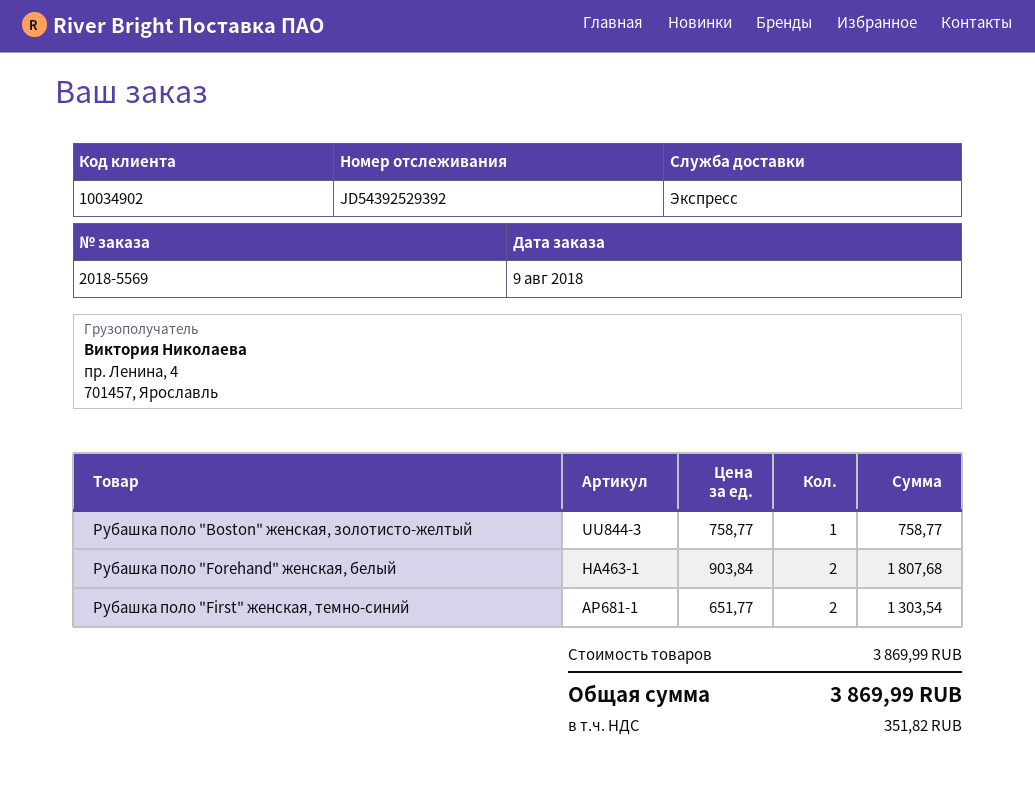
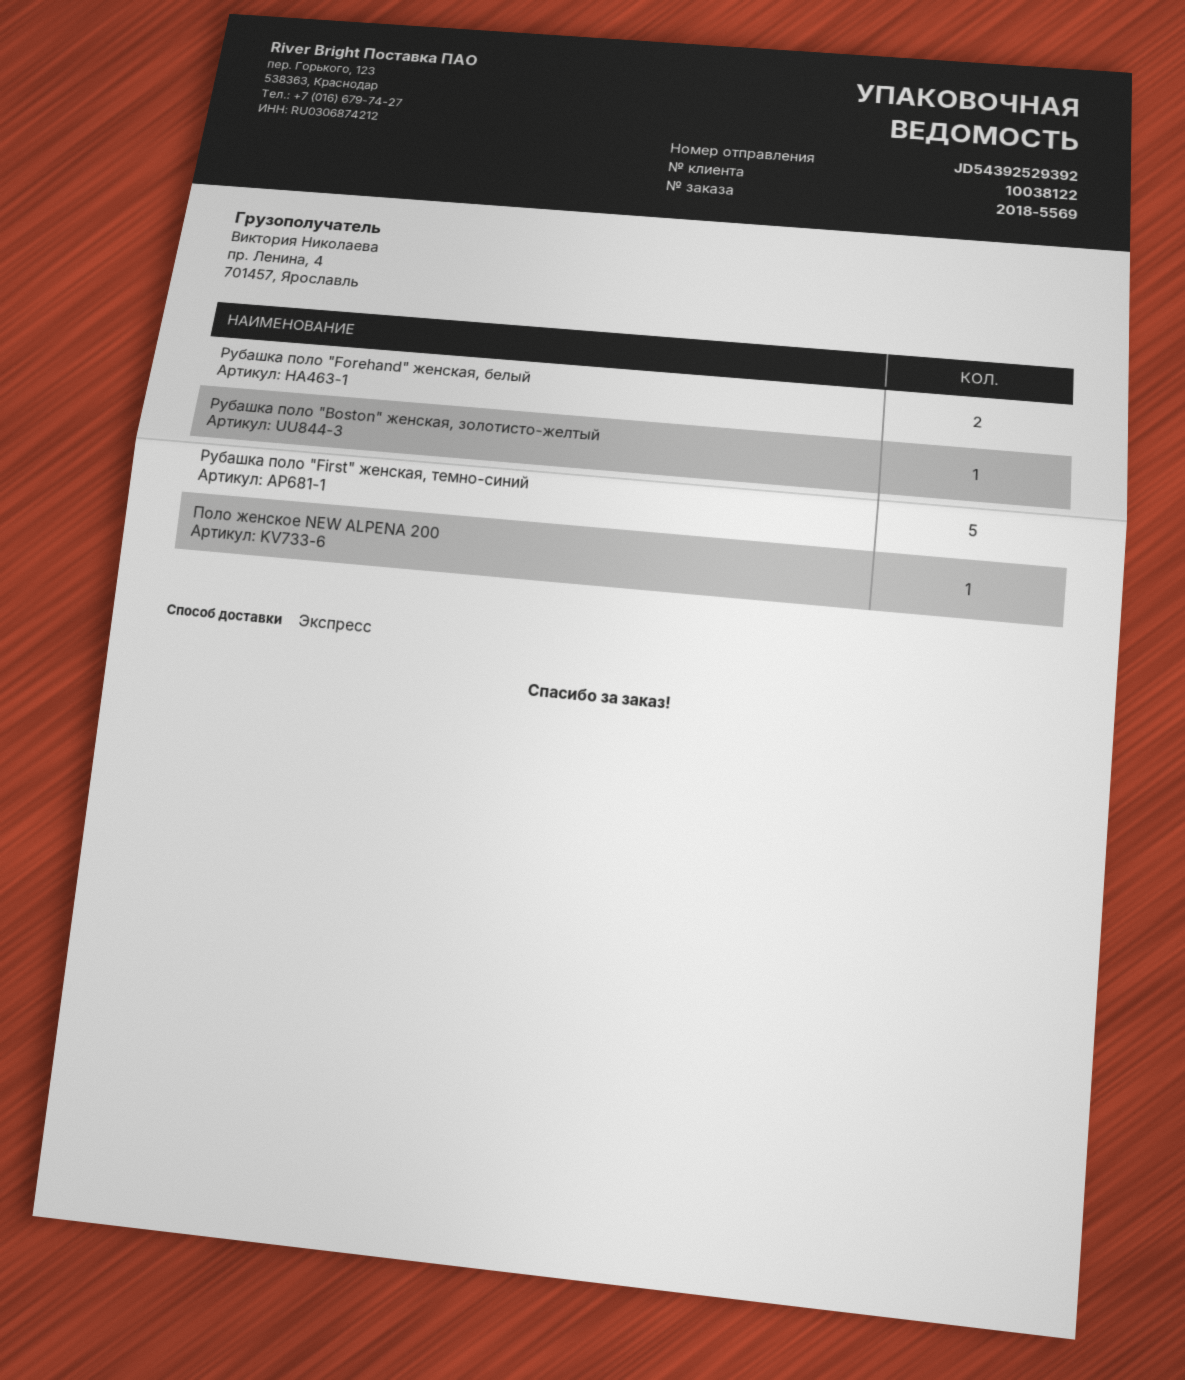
customer number: 10034902 -> 10038122
Рубашка поло "First" женская, темно-синий: 2 -> 5
Поло женское NEW ALPENA 200: none -> 1

